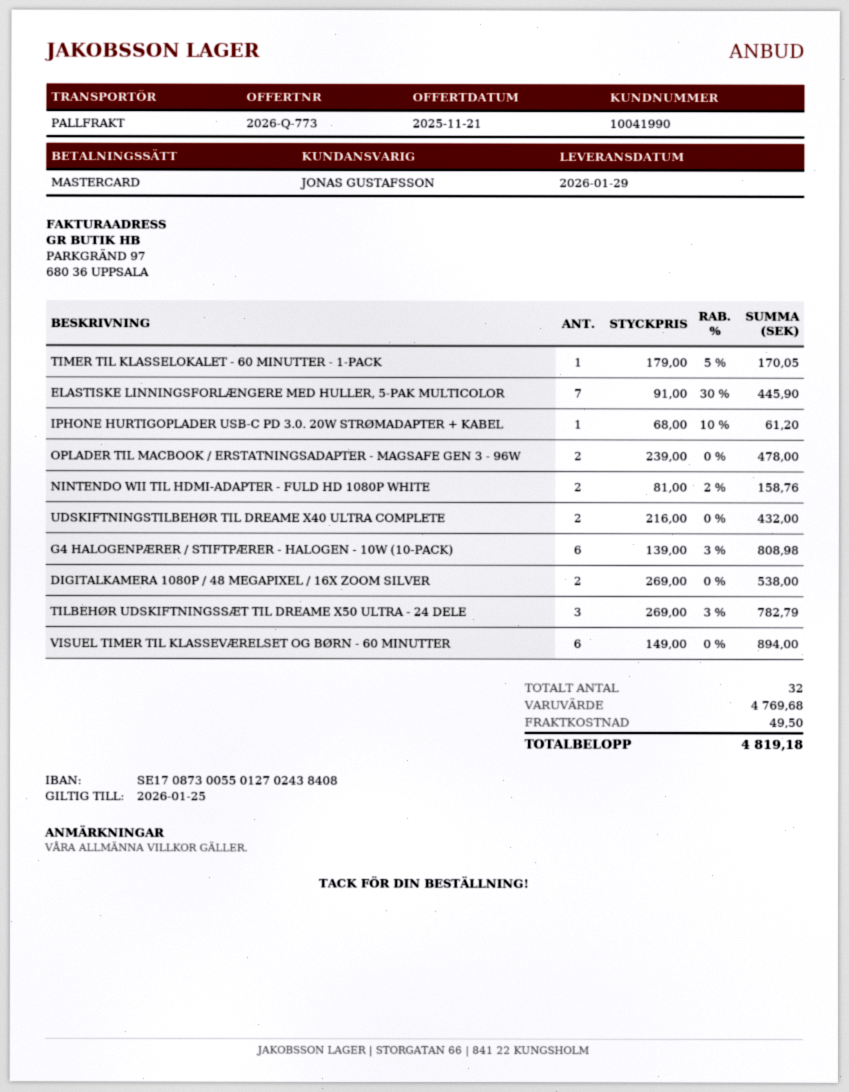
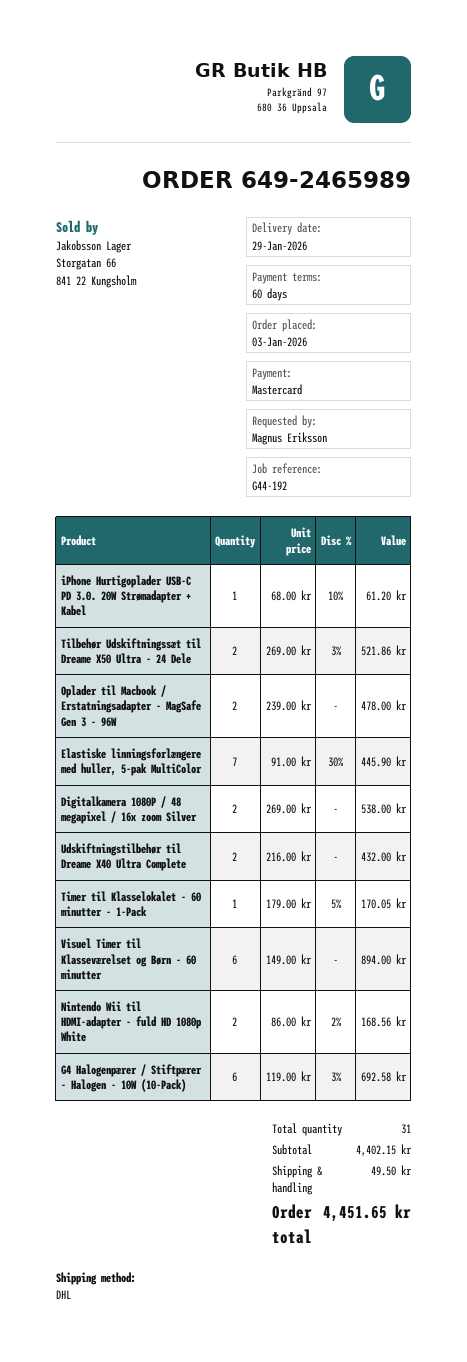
shipping method: pallet freight -> DHL
NINTENDO WII TIL HDMI-ADAPTER - FULD HD 1080P WHITE: 2 x 81.00 - 2% = 158.76 -> 2 x 86.00 - 2% = 168.56
G4 HALOGENPÆRER / STIFTPÆRER - HALOGEN - 10W (10-PACK): 6 x 139.00 - 3% = 808.98 -> 6 x 119.00 - 3% = 692.58
TILBEHØR UDSKIFTNINGSSÆT TIL DREAME X50 ULTRA - 24 DELE: 3 x 269.00 - 3% = 782.79 -> 2 x 269.00 - 3% = 521.86
total quantity: 32 -> 31
subtotal: 4769.68 -> 4402.15
total: 4819.18 -> 4451.65

